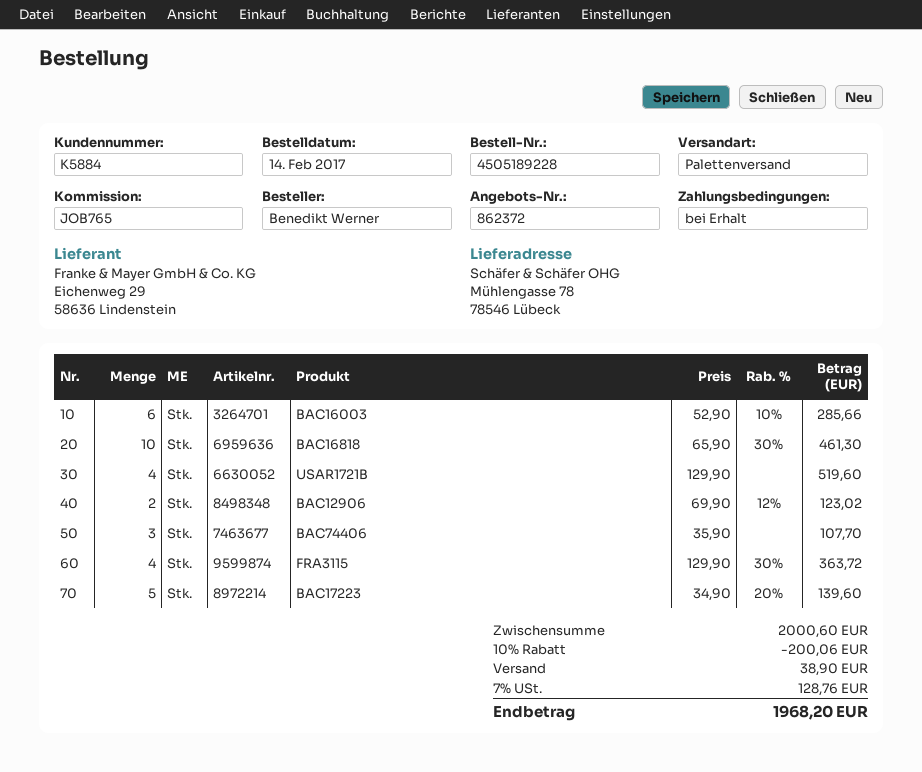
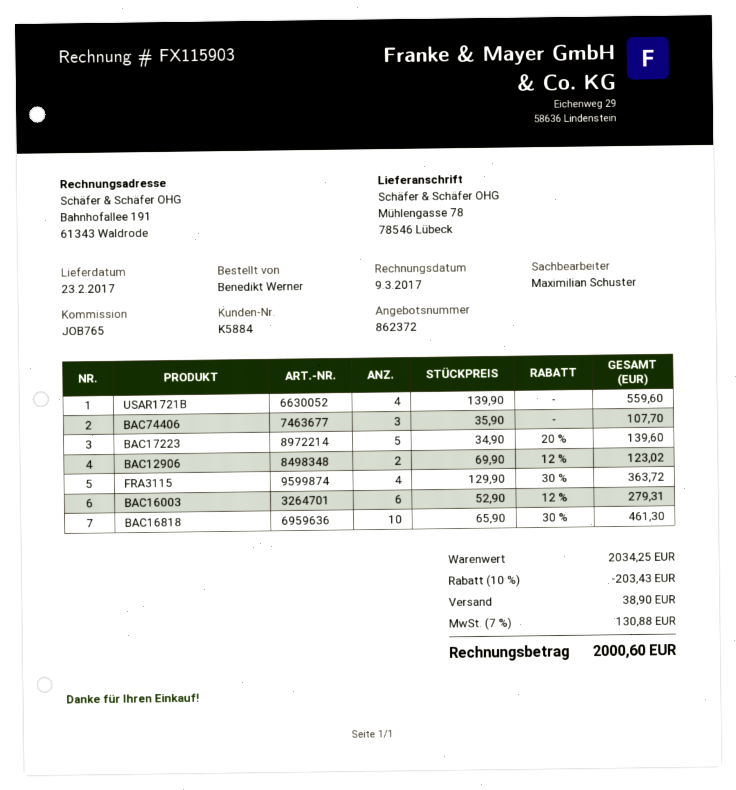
BAC16003: 6 x 52.90 - 10% = 285.66 -> 6 x 52.90 - 12% = 279.31
USAR1721B: 4 x 129.90 = 519.60 -> 4 x 139.90 = 559.60
subtotal: 2000.60 -> 2034.25
discount: 10% = 200.06 -> 10% = 203.43
tax: 7% = 128.76 -> 7% = 130.88
total: 1968.20 -> 2000.60

